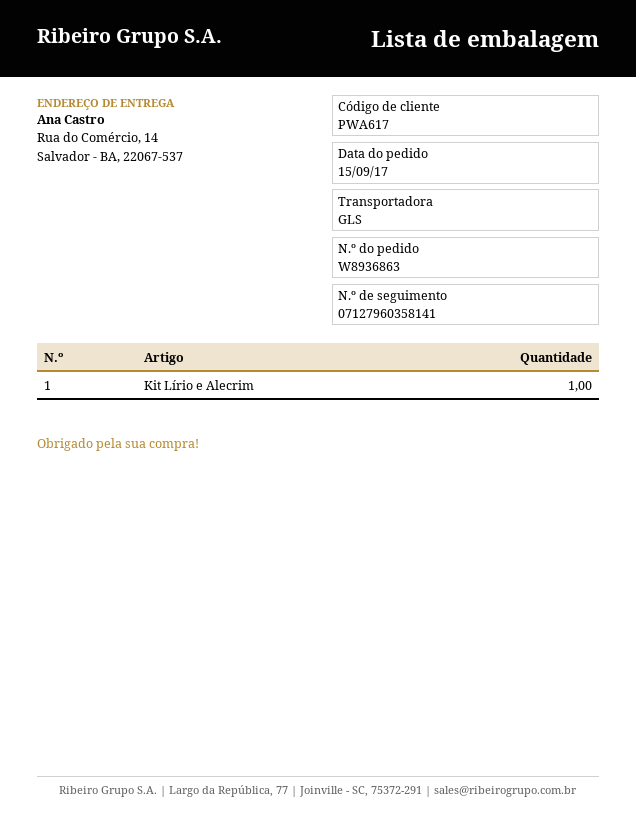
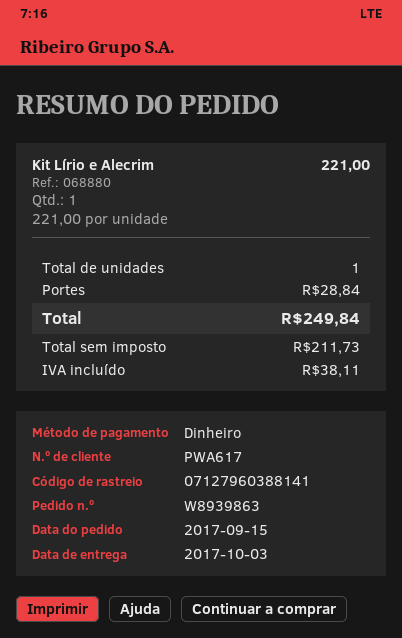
order number: W8936863 -> W8939863
tracking number: 07127960358141 -> 07127960388141

